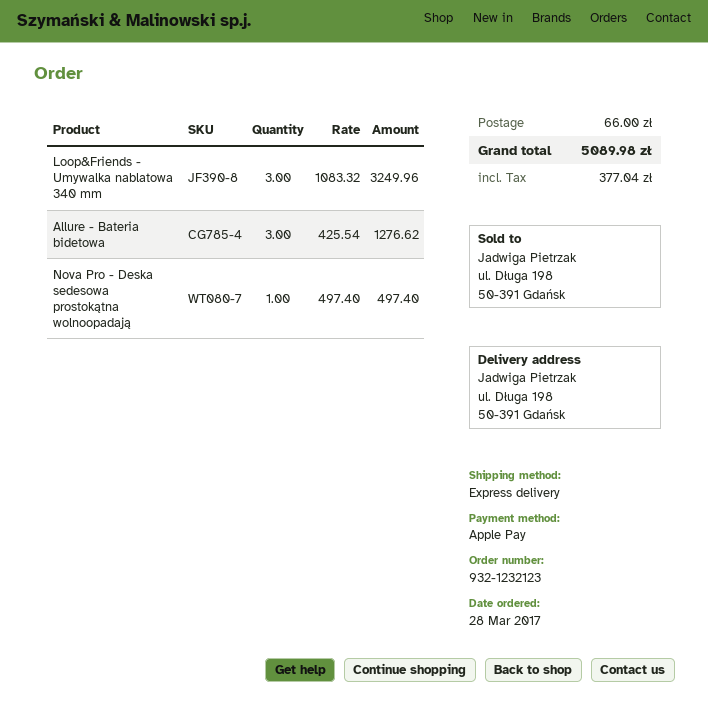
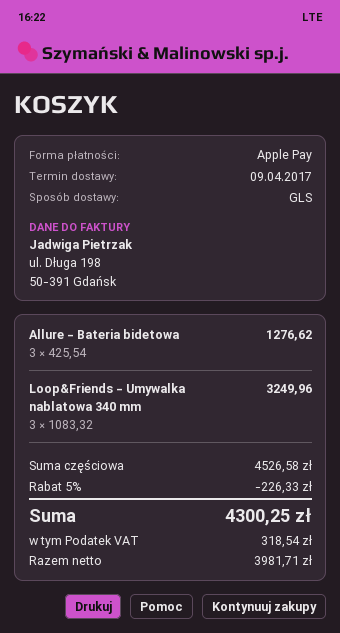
shipping method: express -> GLS
Nova Pro - Deska sedesowa prostokątna wolnoopadają: 1 x 497.40 = 497.40 -> none
discount: none -> 5% = 226.33
shipping: 66.00 -> none
tax: 377.04 -> 318.54
total: 5089.98 -> 4300.25

